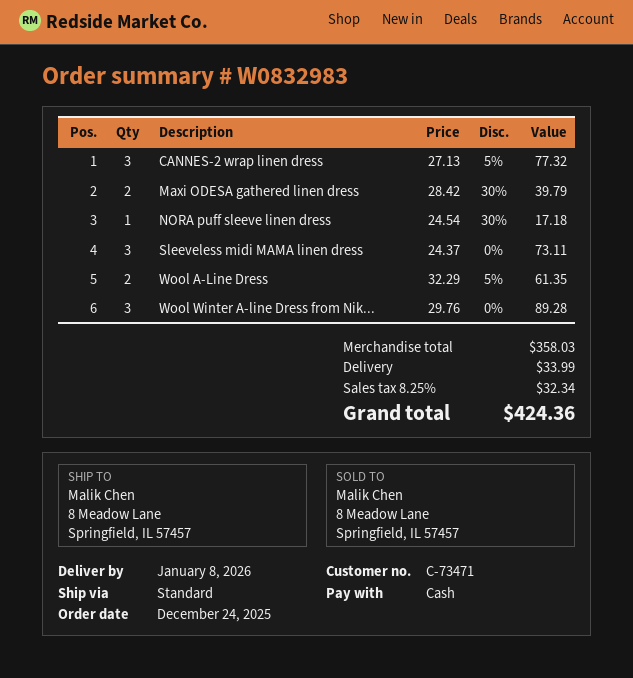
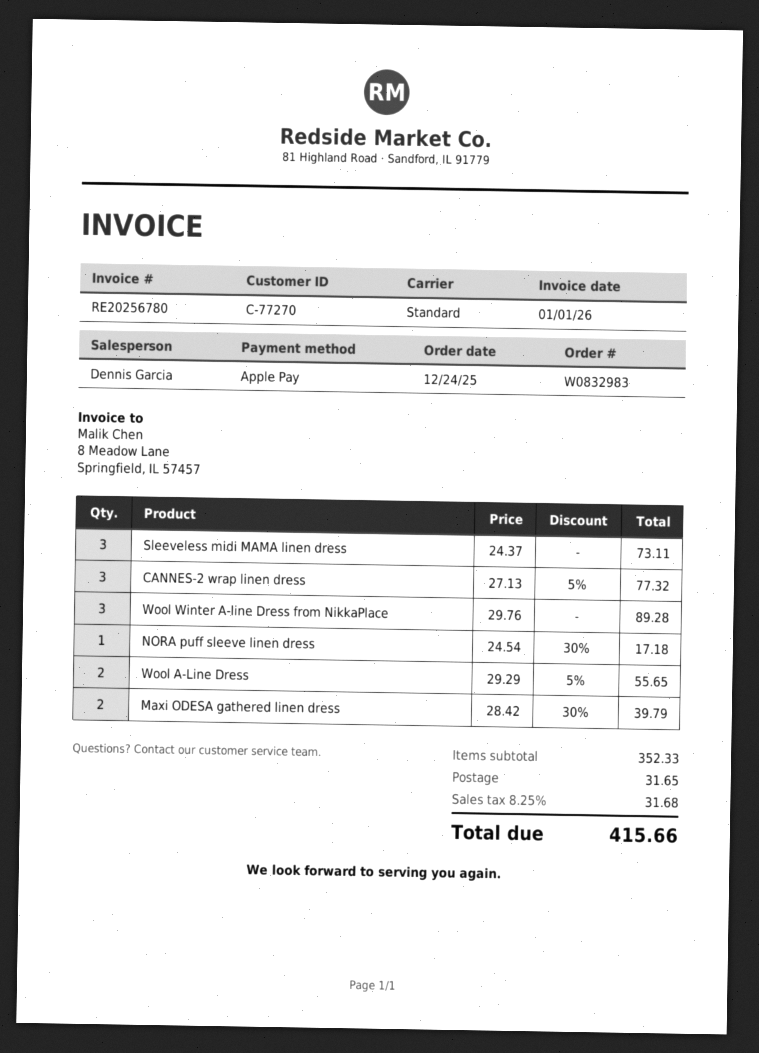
customer number: C-73471 -> C-77270
payment method: cash -> Apple Pay
Wool A-Line Dress: 2 x 32.29 - 5% = 61.35 -> 2 x 29.29 - 5% = 55.65
subtotal: 358.03 -> 352.33
shipping: 33.99 -> 31.65
tax: 8.25% = 32.34 -> 8.25% = 31.68
total: 424.36 -> 415.66

